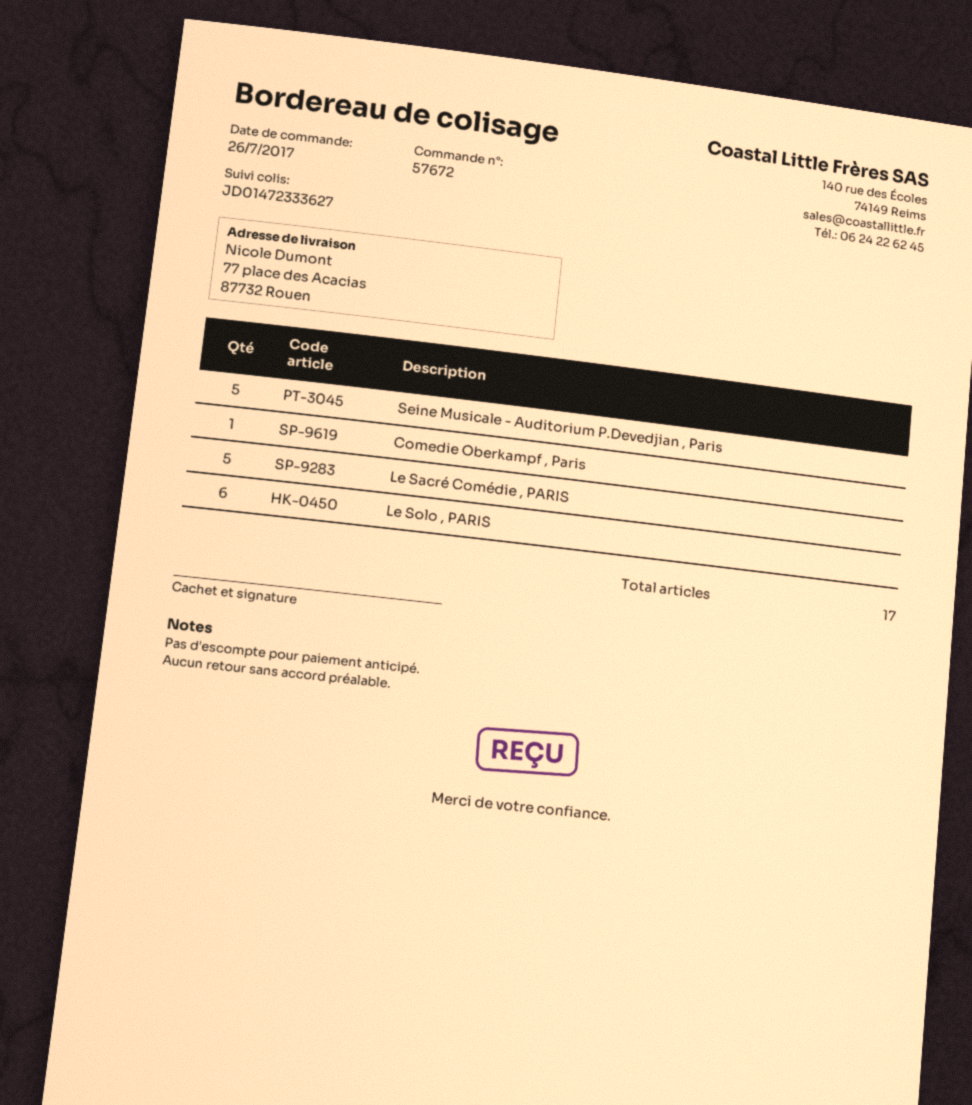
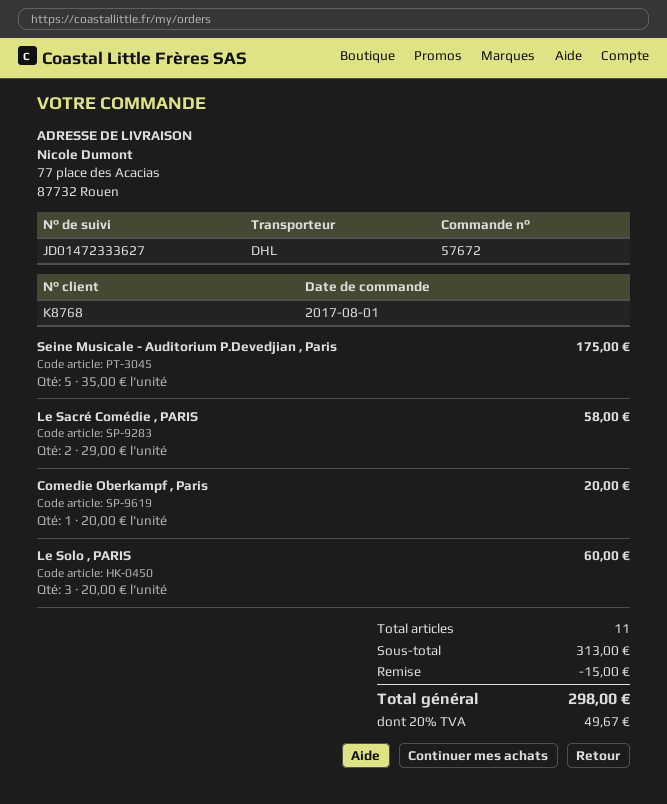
order date: 2017-07-26 -> 2017-08-01
Le Sacré Comédie , PARIS: 5 -> 2
Le Solo , PARIS: 6 -> 3
total quantity: 17 -> 11

